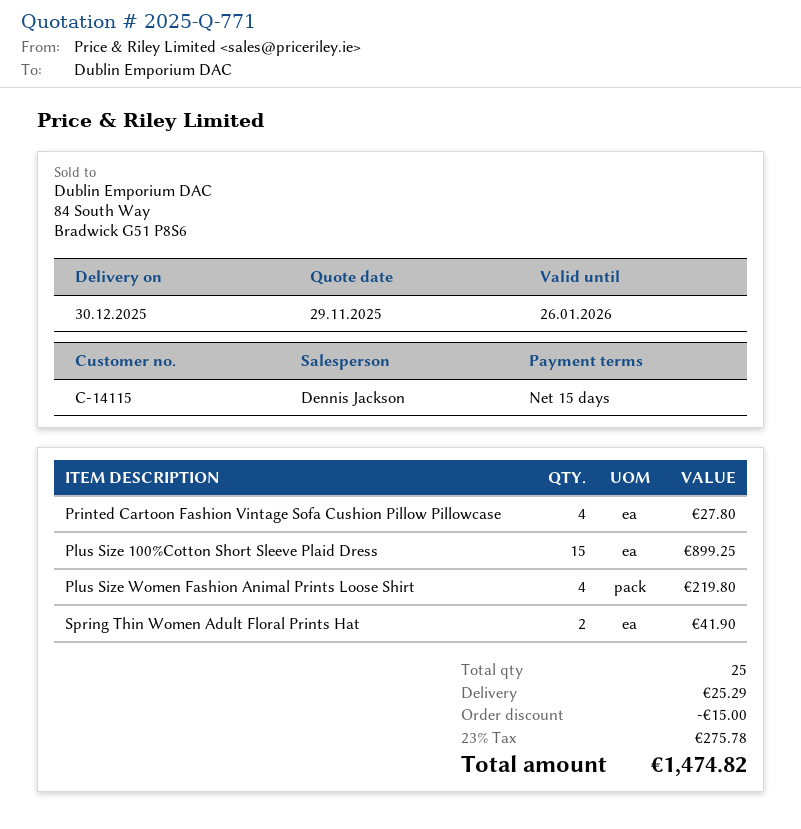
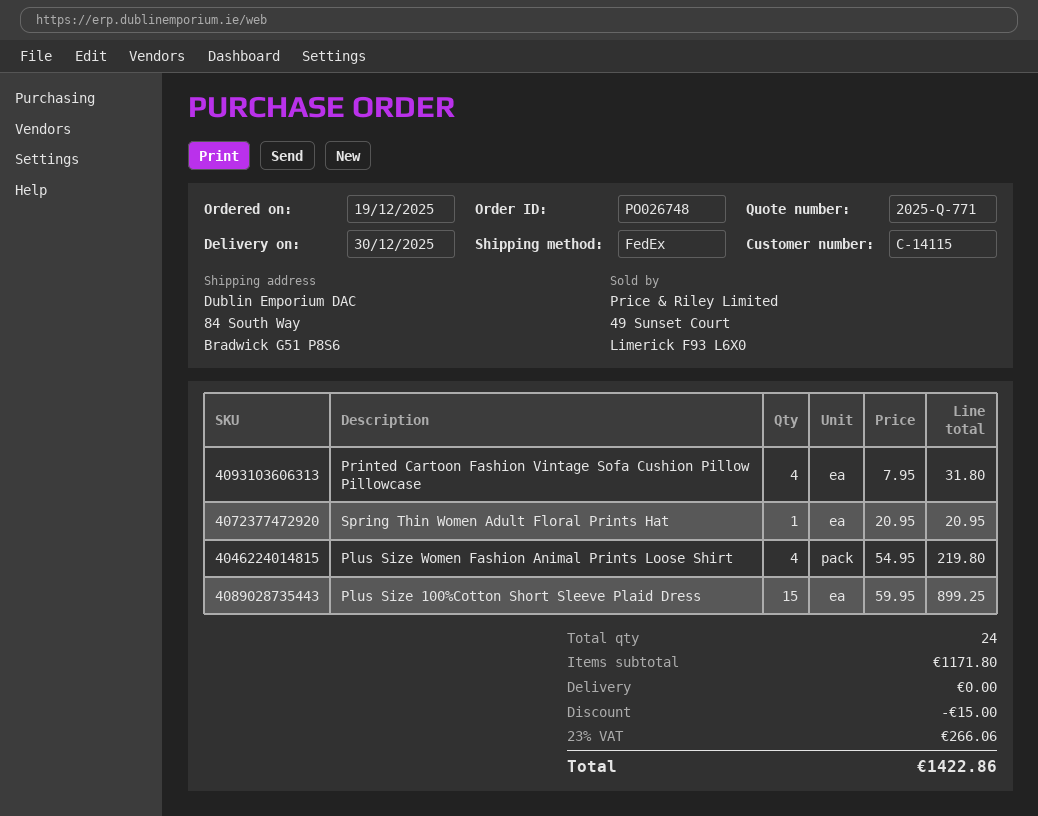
Printed Cartoon Fashion Vintage Sofa Cushion Pillow Pillowcase: 4 for 27.80 -> 4 for 31.80
Spring Thin Women Adult Floral Prints Hat: 2 for 41.90 -> 1 for 20.95
total quantity: 25 -> 24
shipping: 25.29 -> 0.00
tax: 23% = 275.78 -> 23% = 266.06
total: 1474.82 -> 1422.86

